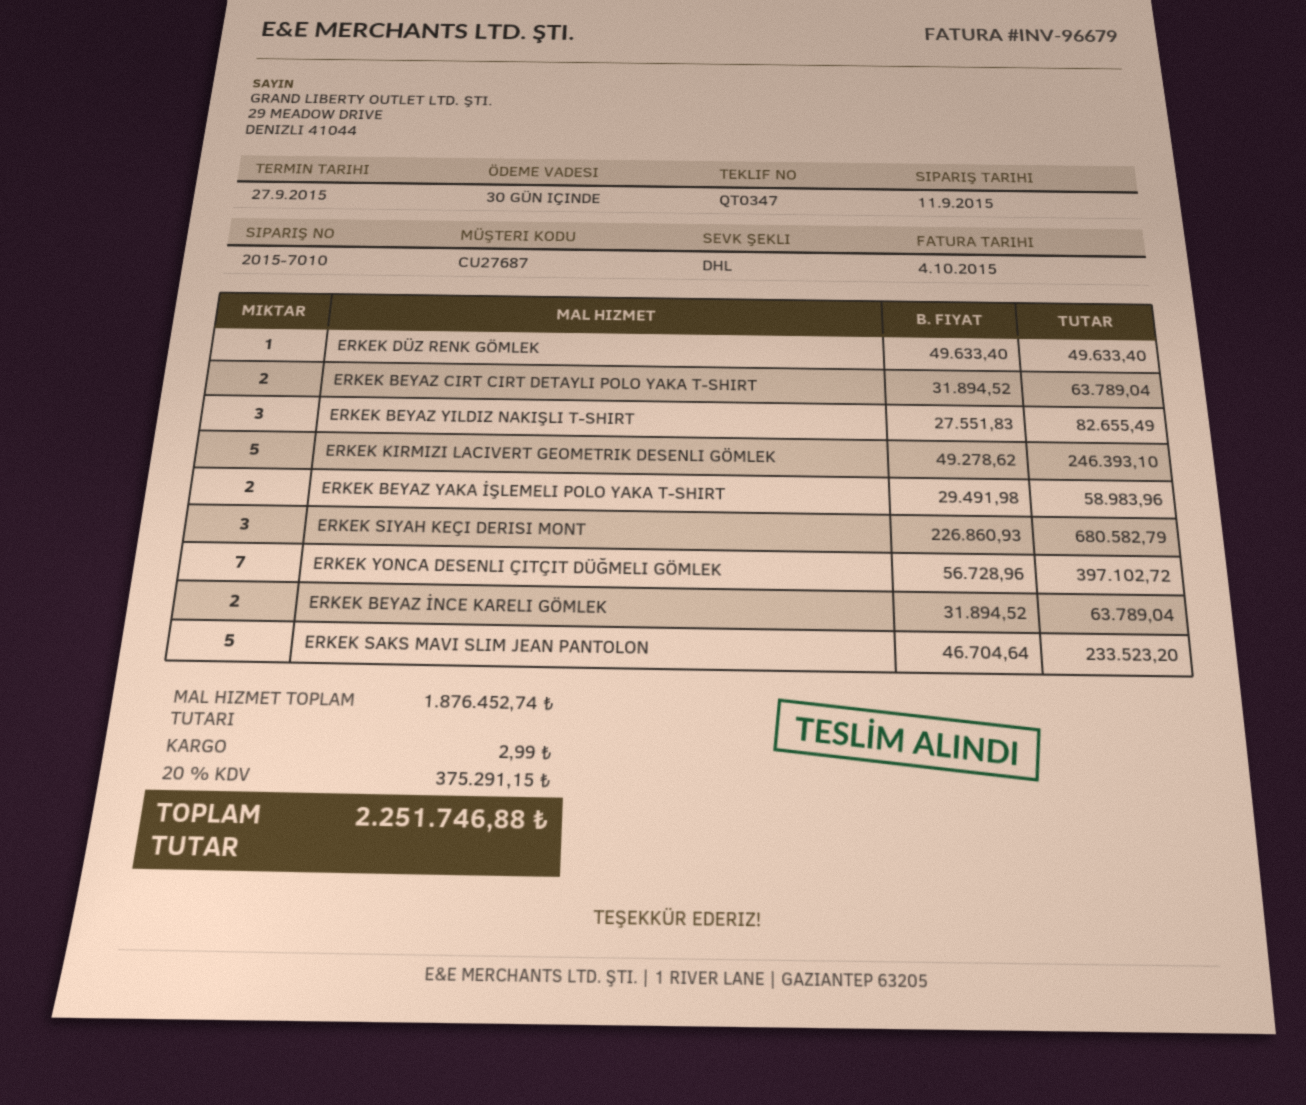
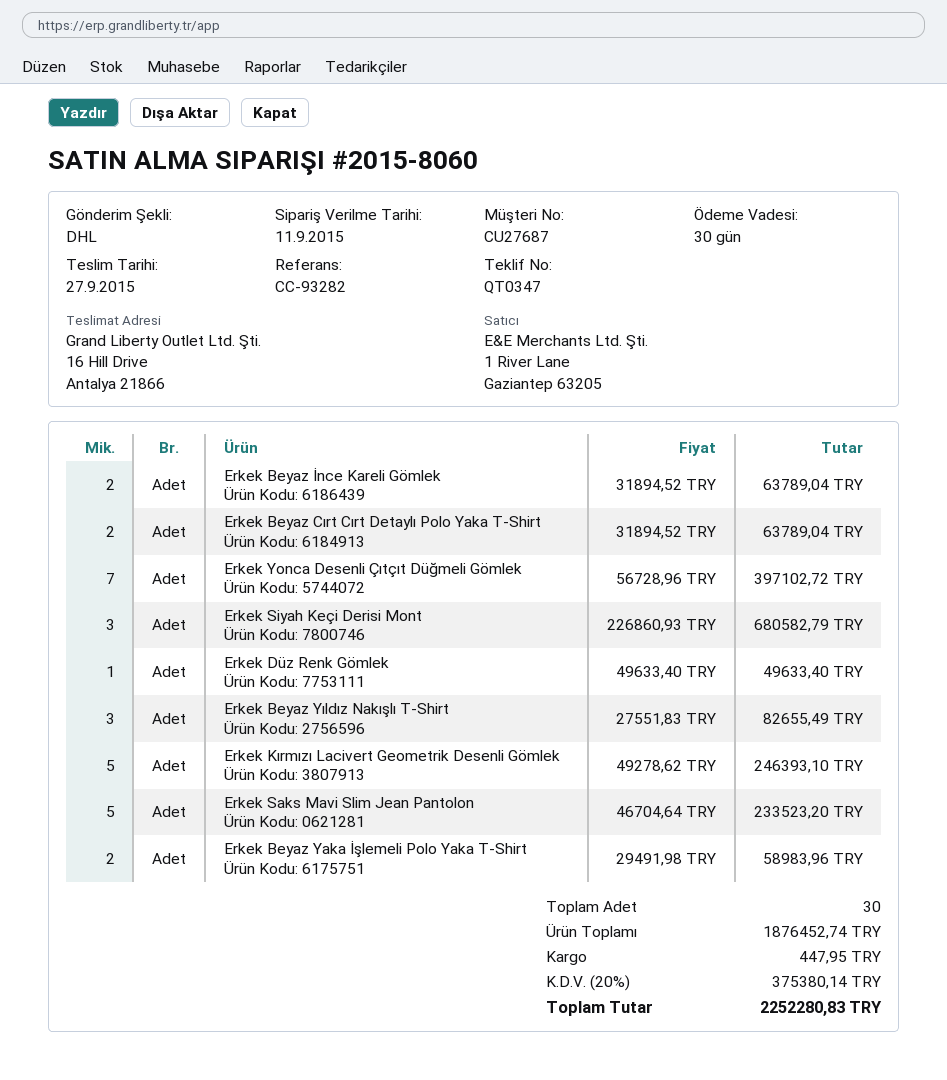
order number: 2015-7010 -> 2015-8060
shipping: 2.99 -> 447.95
tax: 20% = 375291.15 -> 20% = 375380.14
total: 2251746.88 -> 2252280.83

